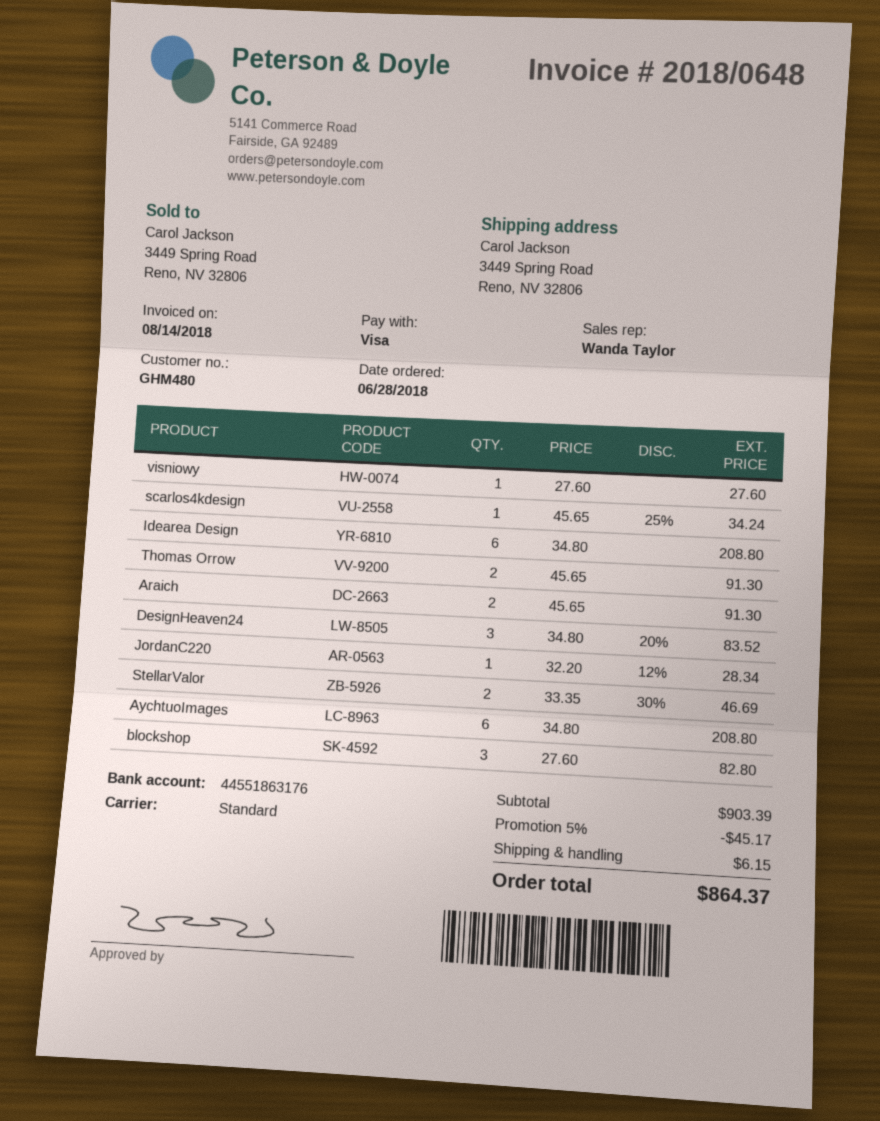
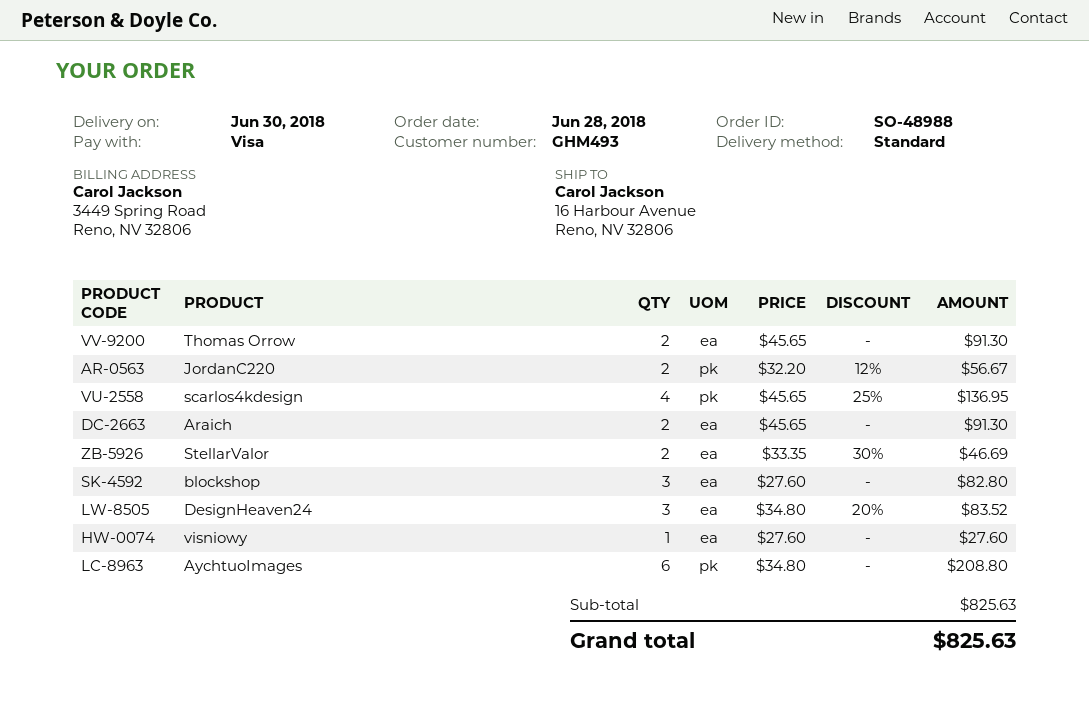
customer number: GHM480 -> GHM493
ship to: 3449 Spring Road, Reno, NV 32806 -> 16 Harbour Avenue, Reno, NV 32806
scarlos4kdesign: 1 x 45.65 - 25% = 34.24 -> 4 x 45.65 - 25% = 136.95
Idearea Design: 6 x 34.80 = 208.80 -> none
JordanC220: 1 x 32.20 - 12% = 28.34 -> 2 x 32.20 - 12% = 56.67
subtotal: 903.39 -> 825.63
discount: 5% = 45.17 -> none
shipping: 6.15 -> none
total: 864.37 -> 825.63

